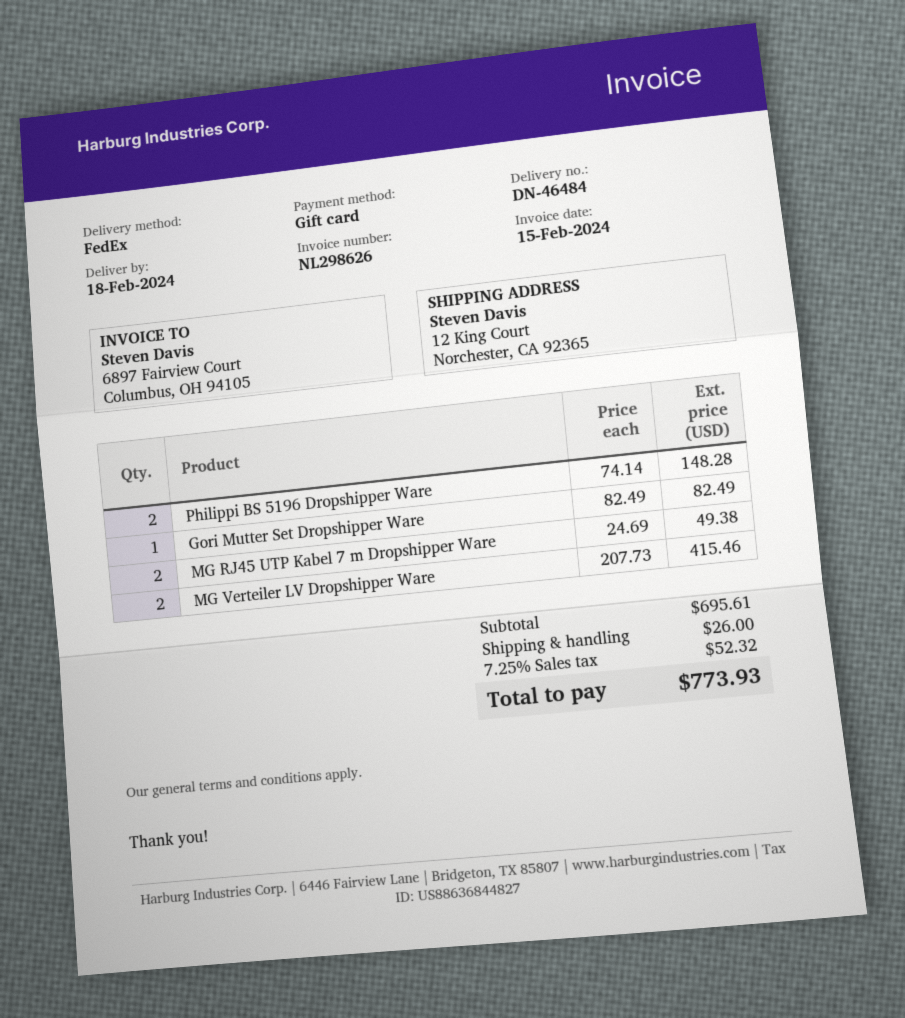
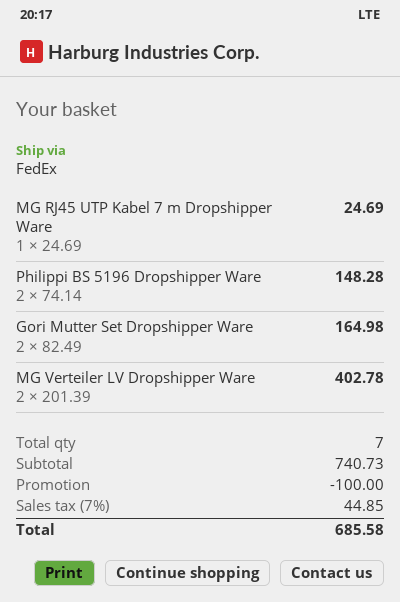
Gori Mutter Set Dropshipper Ware: 1 x 82.49 = 82.49 -> 2 x 82.49 = 164.98
MG RJ45 UTP Kabel 7 m Dropshipper Ware: 2 x 24.69 = 49.38 -> 1 x 24.69 = 24.69
MG Verteiler LV Dropshipper Ware: 2 x 207.73 = 415.46 -> 2 x 201.39 = 402.78
subtotal: 695.61 -> 740.73
discount: none -> 100.00
shipping: 26.00 -> none
tax: 7.25% = 52.32 -> 7% = 44.85
total: 773.93 -> 685.58

